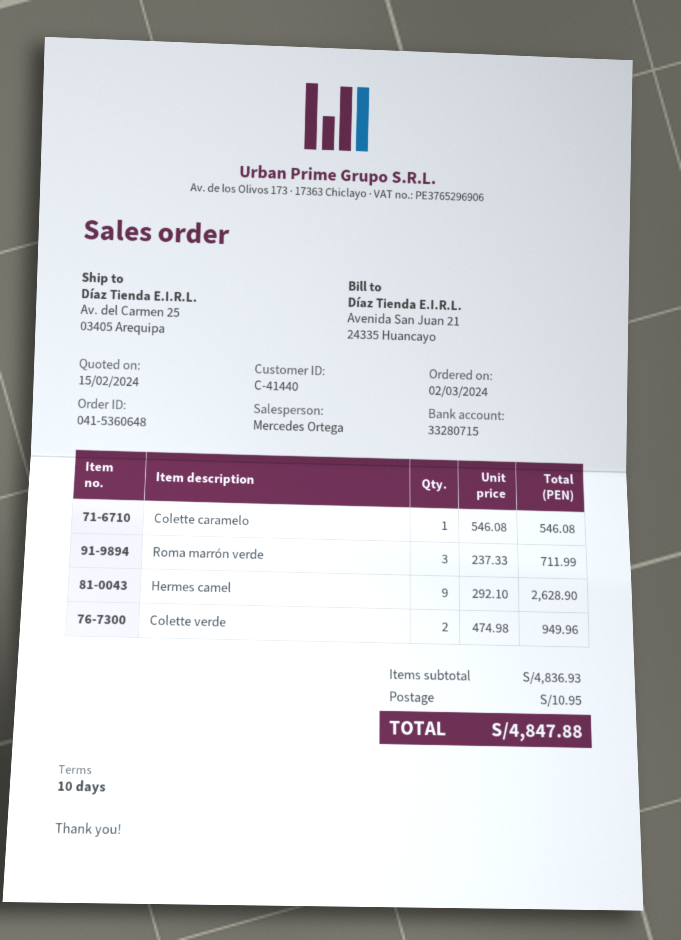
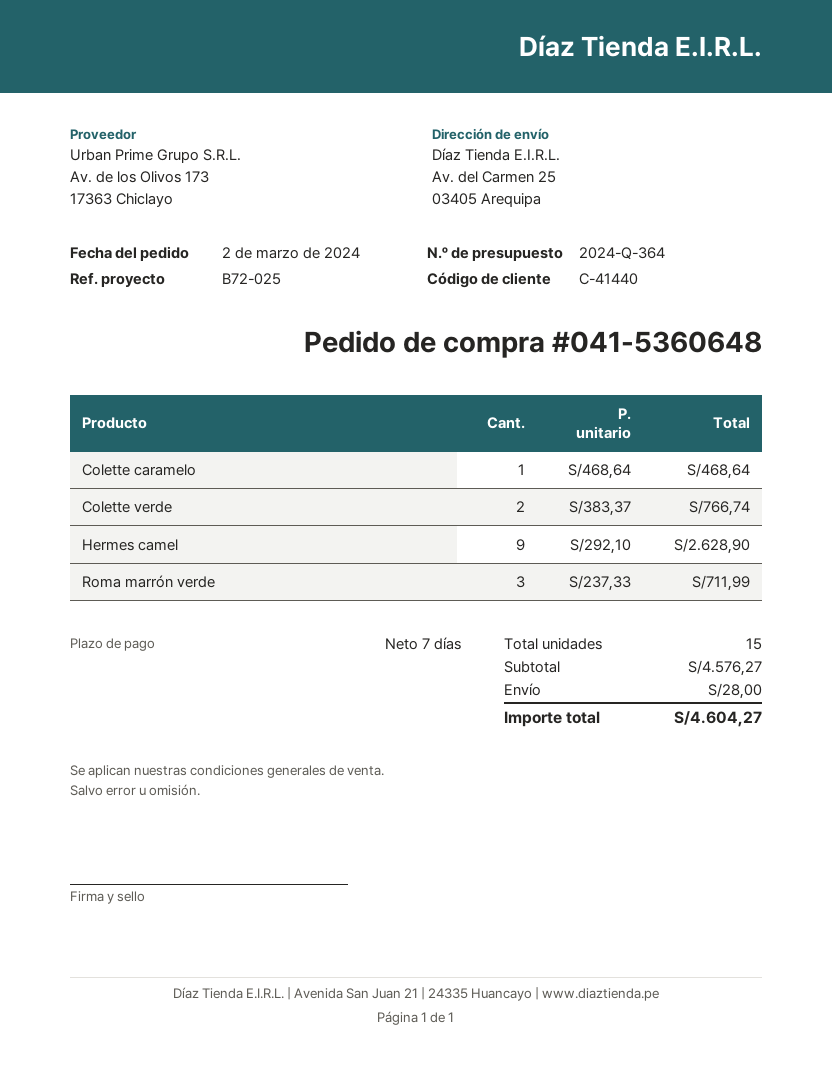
payment terms: 10 days -> 7 days
Colette caramelo: 1 x 546.08 = 546.08 -> 1 x 468.64 = 468.64
Colette verde: 2 x 474.98 = 949.96 -> 2 x 383.37 = 766.74
subtotal: 4836.93 -> 4576.27
shipping: 10.95 -> 28.00
total: 4847.88 -> 4604.27

